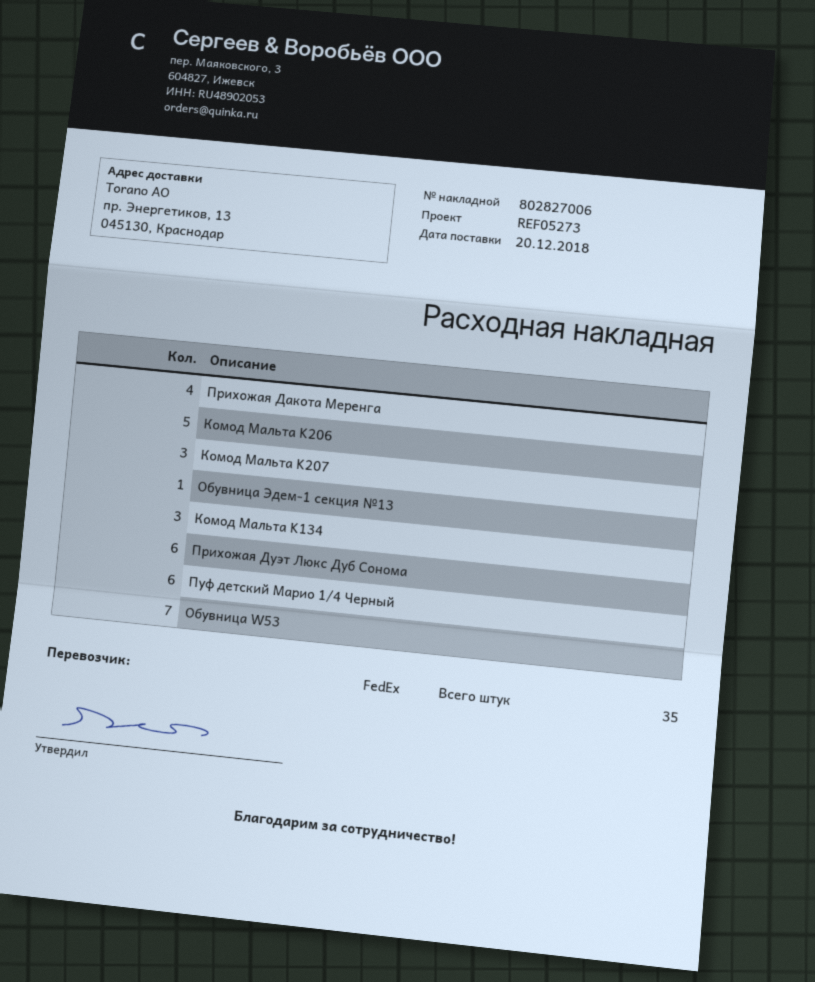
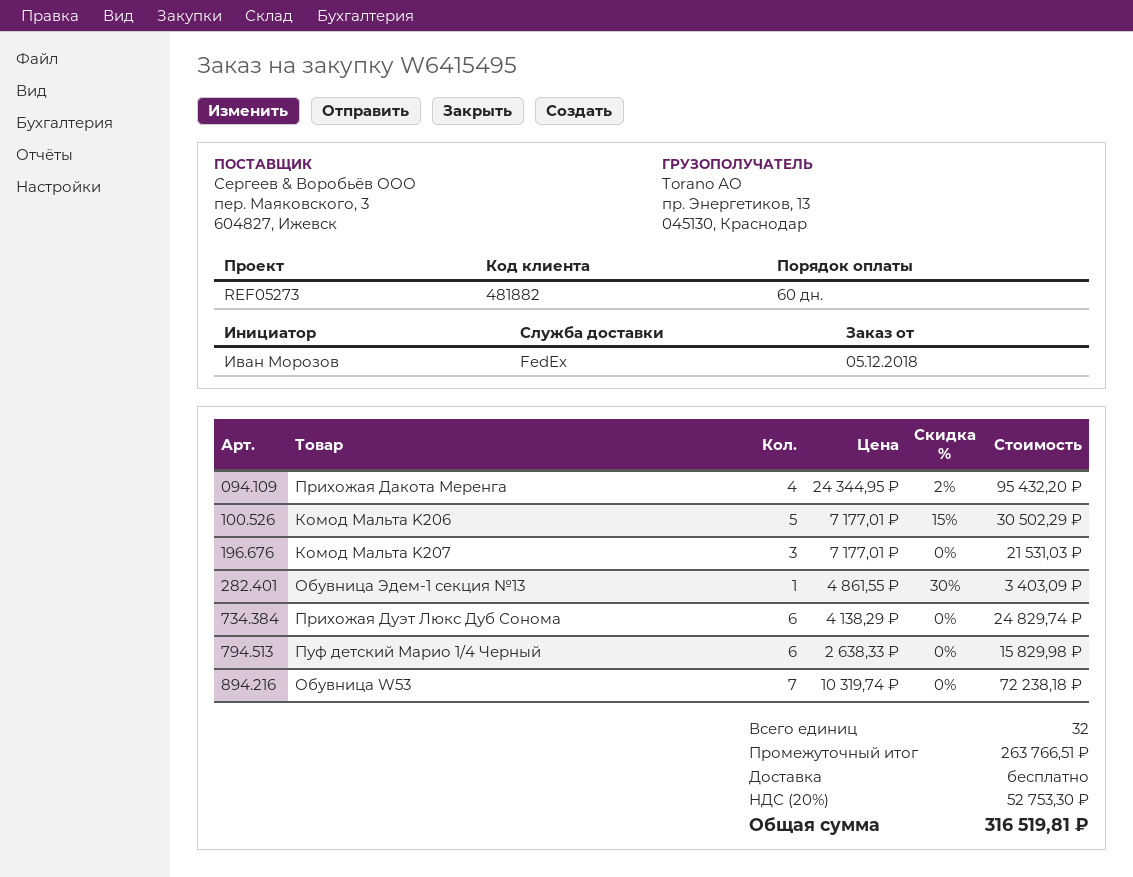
Комод Мальта K134: 3 -> none
total quantity: 35 -> 32

